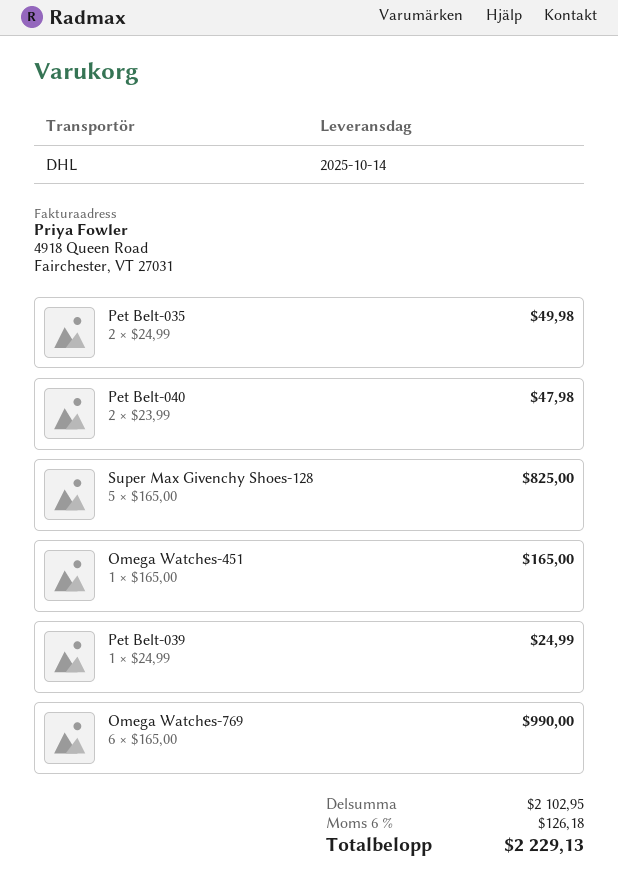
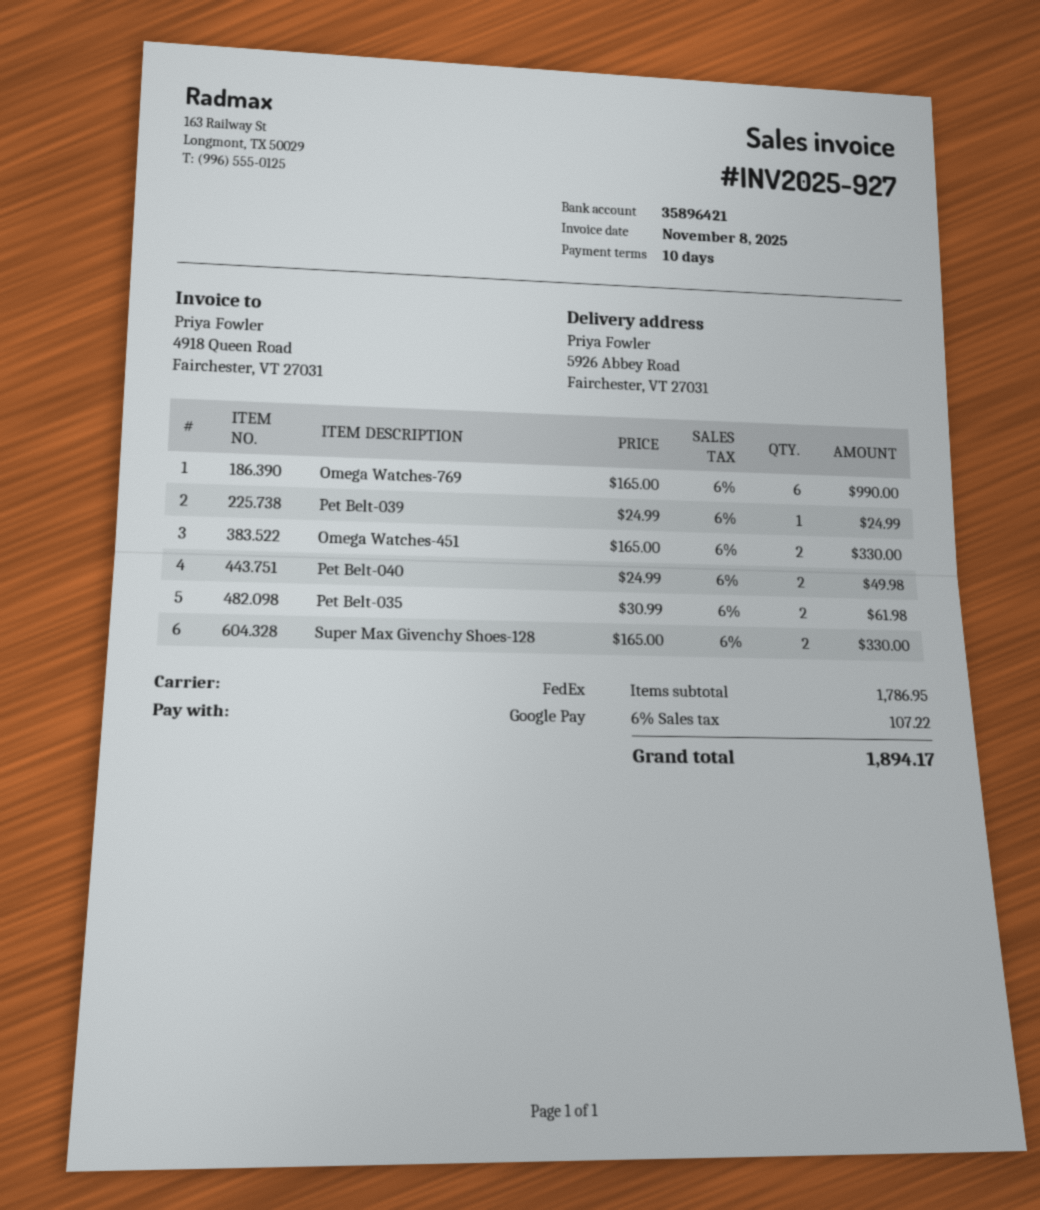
shipping method: DHL -> FedEx
Pet Belt-035: 2 x 24.99 = 49.98 -> 2 x 30.99 = 61.98
Pet Belt-040: 2 x 23.99 = 47.98 -> 2 x 24.99 = 49.98
Super Max Givenchy Shoes-128: 5 x 165.00 = 825.00 -> 2 x 165.00 = 330.00
Omega Watches-451: 1 x 165.00 = 165.00 -> 2 x 165.00 = 330.00
subtotal: 2102.95 -> 1786.95
tax: 6% = 126.18 -> 6% = 107.22
total: 2229.13 -> 1894.17

